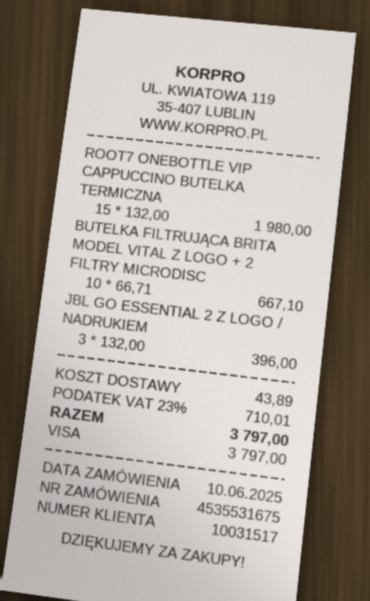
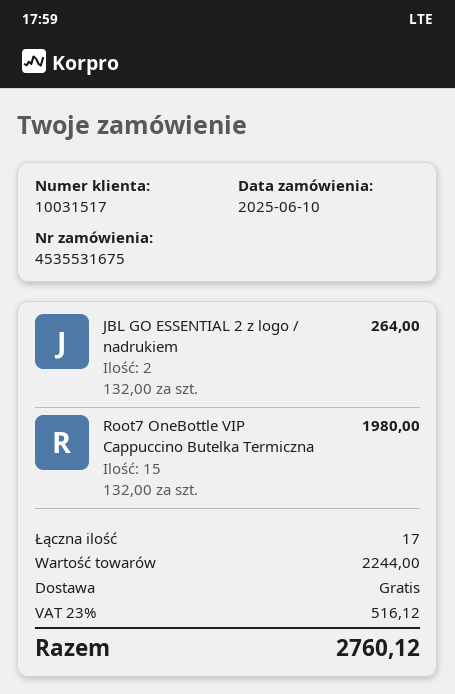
BUTELKA FILTRUJĄCA BRITA MODEL VITAL Z LOGO + 2 FILTRY MICRODISC: 10 x 66.71 = 667.10 -> none
JBL GO ESSENTIAL 2 Z LOGO / NADRUKIEM: 3 x 132.00 = 396.00 -> 2 x 132.00 = 264.00
shipping: 43.89 -> 0.00
tax: 23% = 710.01 -> 23% = 516.12
total: 3797.00 -> 2760.12

